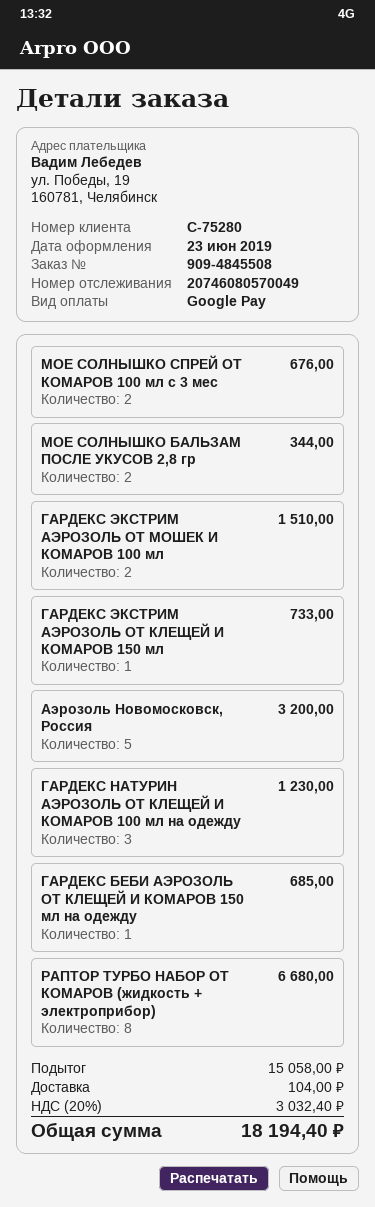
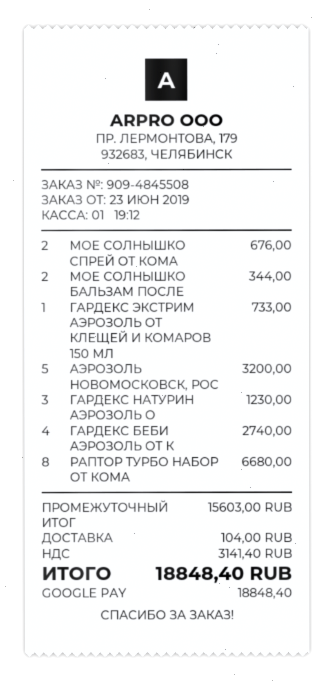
ГАРДЕКС ЭКСТРИМ АЭРОЗОЛЬ ОТ МОШЕК И КОМАРОВ 100 мл: 2 for 1510.00 -> none
ГАРДЕКС БЕБИ АЭРОЗОЛЬ ОТ КЛЕЩЕЙ И КОМАРОВ 150 мл на одежду: 1 for 685.00 -> 4 for 2740.00
subtotal: 15058.00 -> 15603.00
tax: 3032.40 -> 3141.40
total: 18194.40 -> 18848.40

